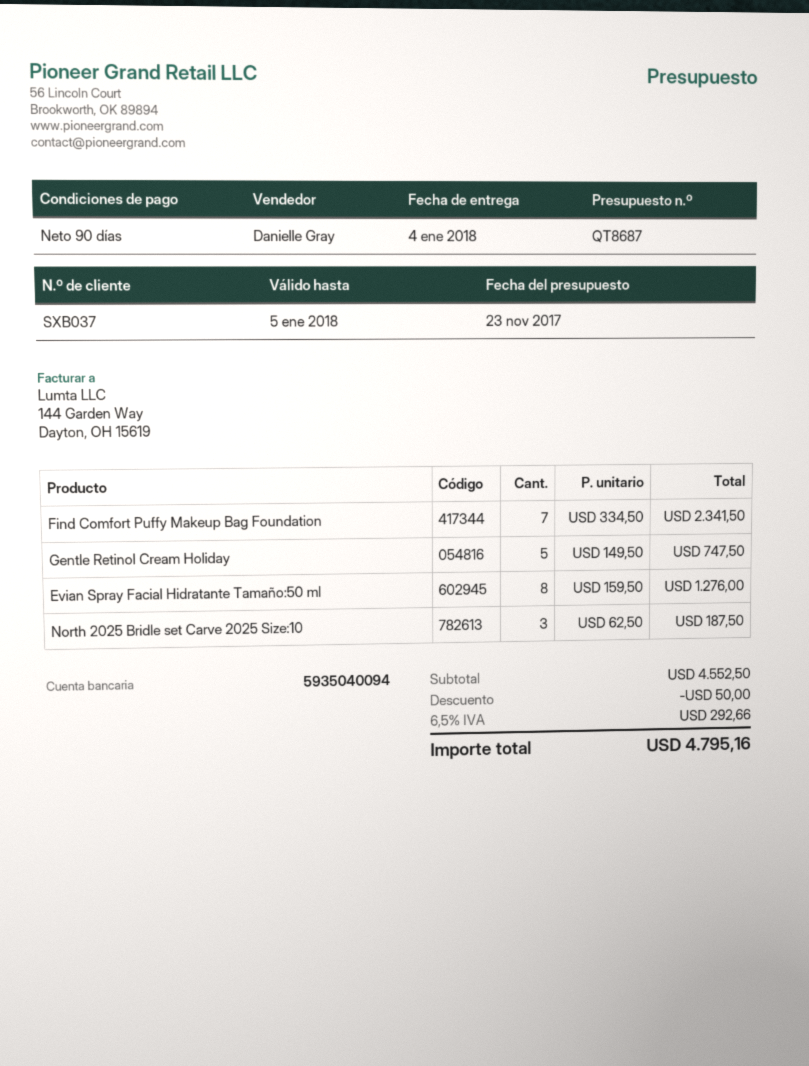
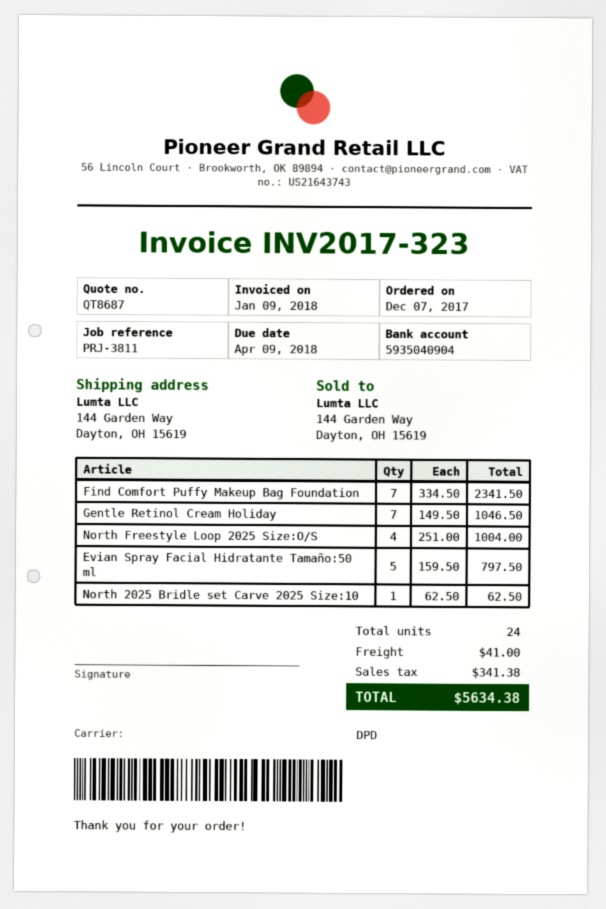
bank account: 5935040094 -> 5935040904
Gentle Retinol Cream Holiday: 5 x 149.50 = 747.50 -> 7 x 149.50 = 1046.50
Evian Spray Facial Hidratante Tamaño:50 ml: 8 x 159.50 = 1276.00 -> 5 x 159.50 = 797.50
North 2025 Bridle set Carve 2025 Size:10: 3 x 62.50 = 187.50 -> 1 x 62.50 = 62.50
North Freestyle Loop 2025 Size:O/S: none -> 4 x 251.00 = 1004.00
discount: 50.00 -> none
shipping: none -> 41.00
tax: 292.66 -> 341.38
total: 4795.16 -> 5634.38

